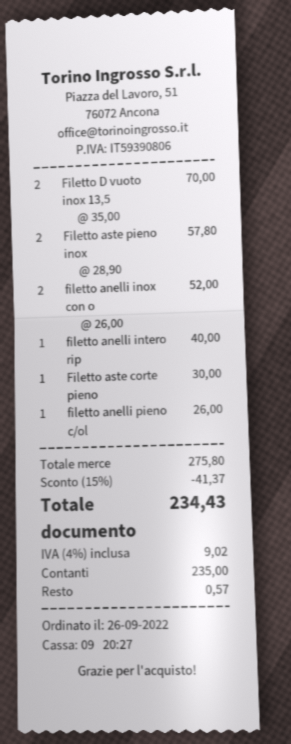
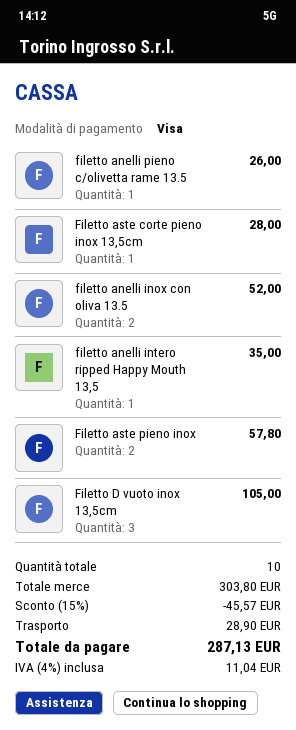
payment method: cash -> Visa
Filetto D vuoto inox 13,5: 2 for 70.00 -> 3 for 105.00
filetto anelli intero rip: 1 for 40.00 -> 1 for 35.00
Filetto aste corte pieno: 1 for 30.00 -> 1 for 28.00
subtotal: 275.80 -> 303.80
discount: 15% = 41.37 -> 15% = 45.57
shipping: none -> 28.90
tax: 4% = 9.02 -> 4% = 11.04
total: 234.43 -> 287.13

